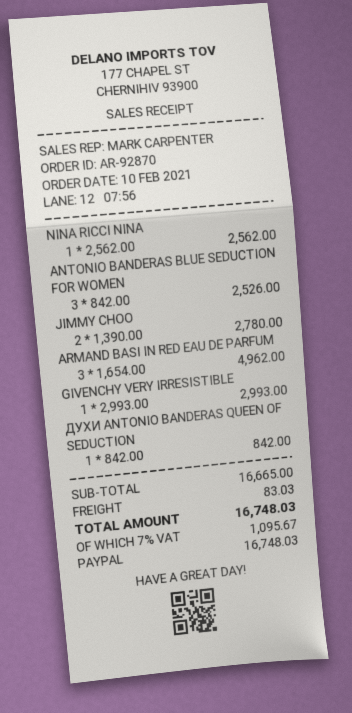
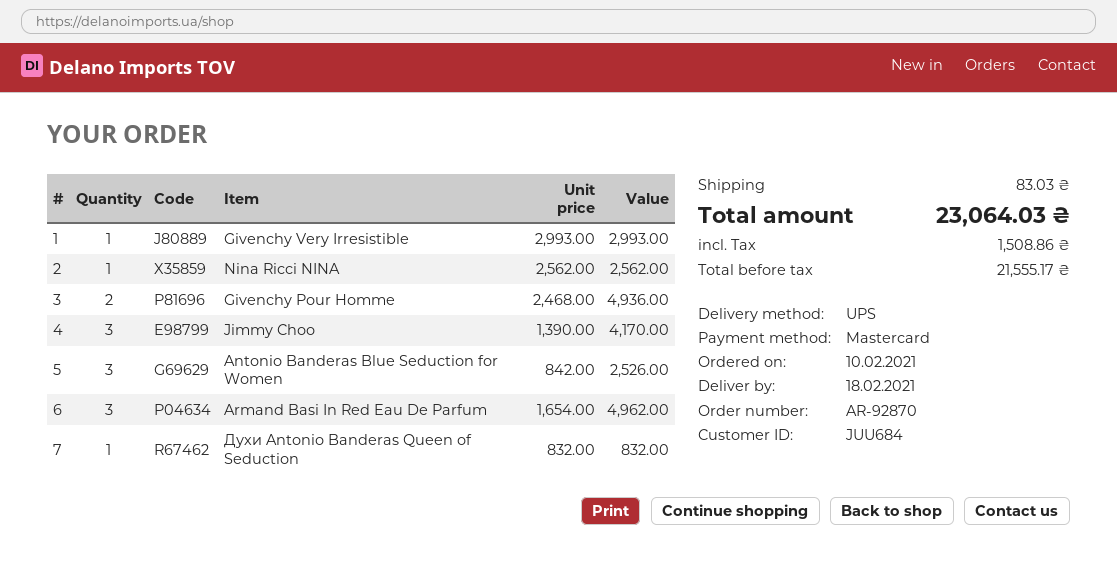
payment method: PayPal -> Mastercard
JIMMY CHOO: 2 x 1390.00 = 2780.00 -> 3 x 1390.00 = 4170.00
ДУХИ ANTONIO BANDERAS QUEEN OF SEDUCTION: 1 x 842.00 = 842.00 -> 1 x 832.00 = 832.00
Givenchy Pour Homme: none -> 2 x 2468.00 = 4936.00
tax: 1095.67 -> 1508.86
total: 16748.03 -> 23064.03

